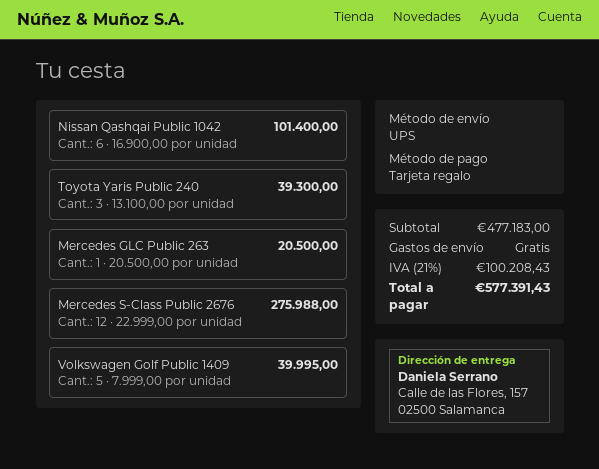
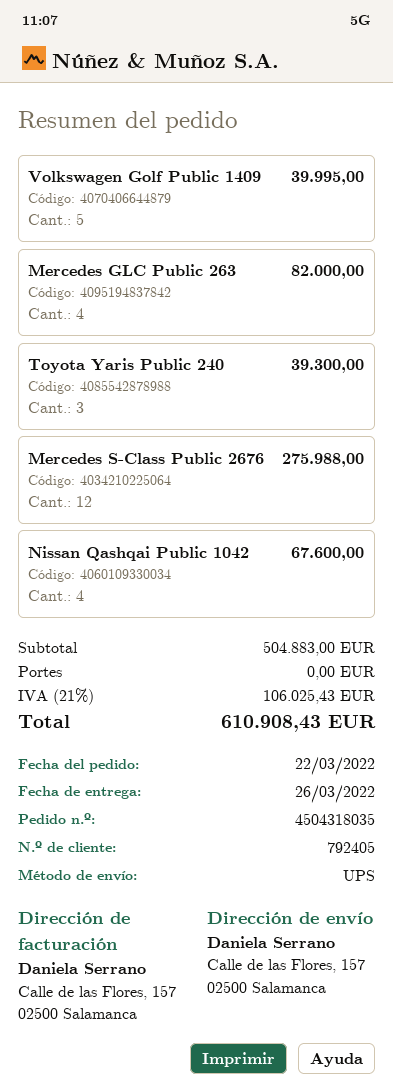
Nissan Qashqai Public 1042: 6 for 101400.00 -> 4 for 67600.00
Mercedes GLC Public 263: 1 for 20500.00 -> 4 for 82000.00
subtotal: 477183.00 -> 504883.00
tax: 21% = 100208.43 -> 21% = 106025.43
total: 577391.43 -> 610908.43

